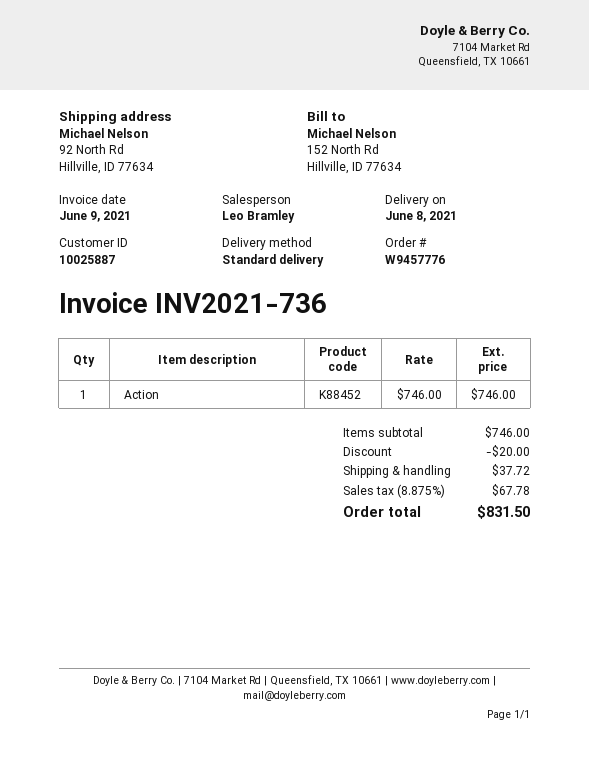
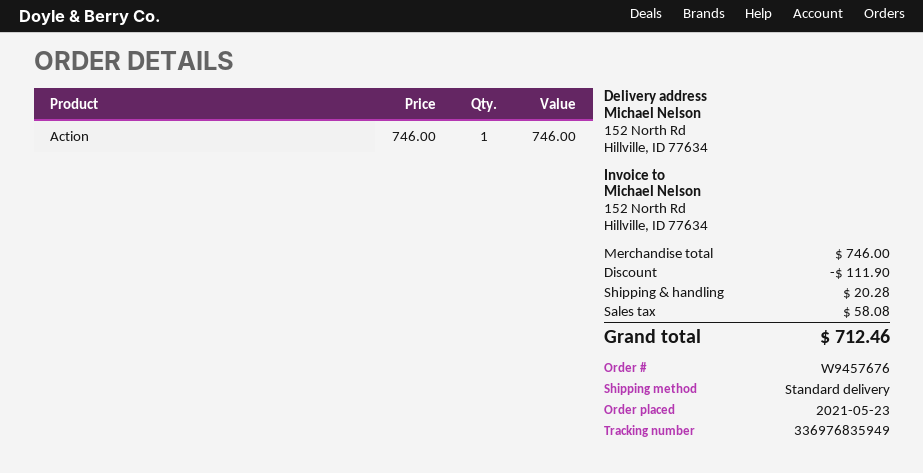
order number: W9457776 -> W9457676
ship to: 92 North Rd, Hillville, ID 77634 -> 152 North Rd, Hillville, ID 77634
discount: 20.00 -> 111.90
shipping: 37.72 -> 20.28
tax: 67.78 -> 58.08
total: 831.50 -> 712.46

